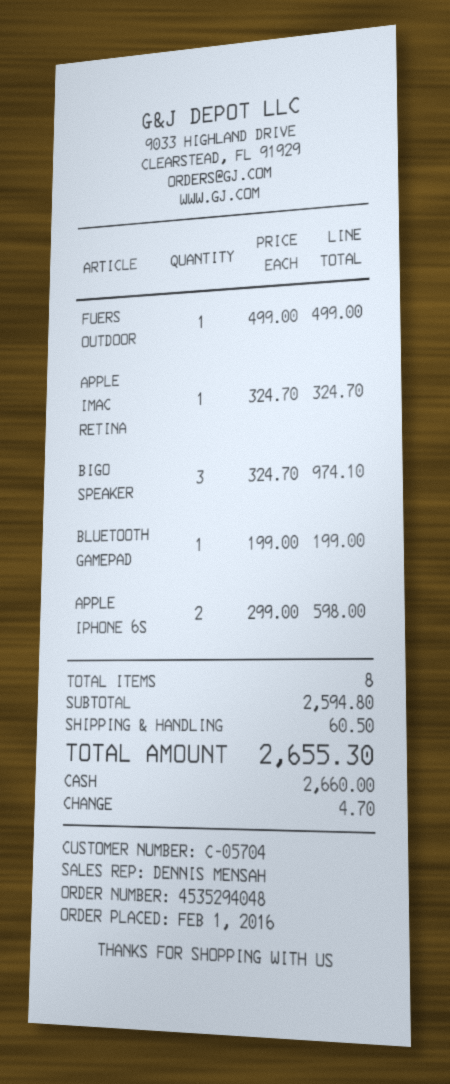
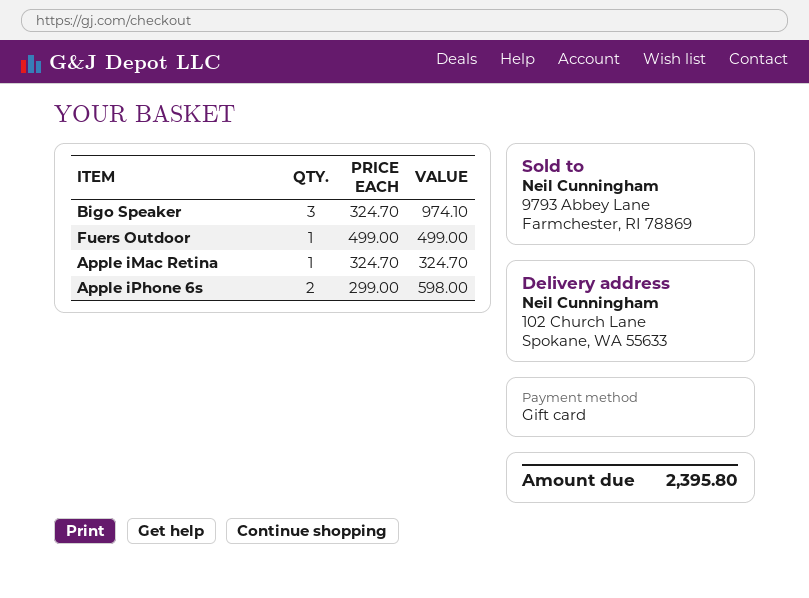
payment method: cash -> gift card
BLUETOOTH GAMEPAD: 1 x 199.00 = 199.00 -> none
shipping: 60.50 -> none
total: 2655.30 -> 2395.80

